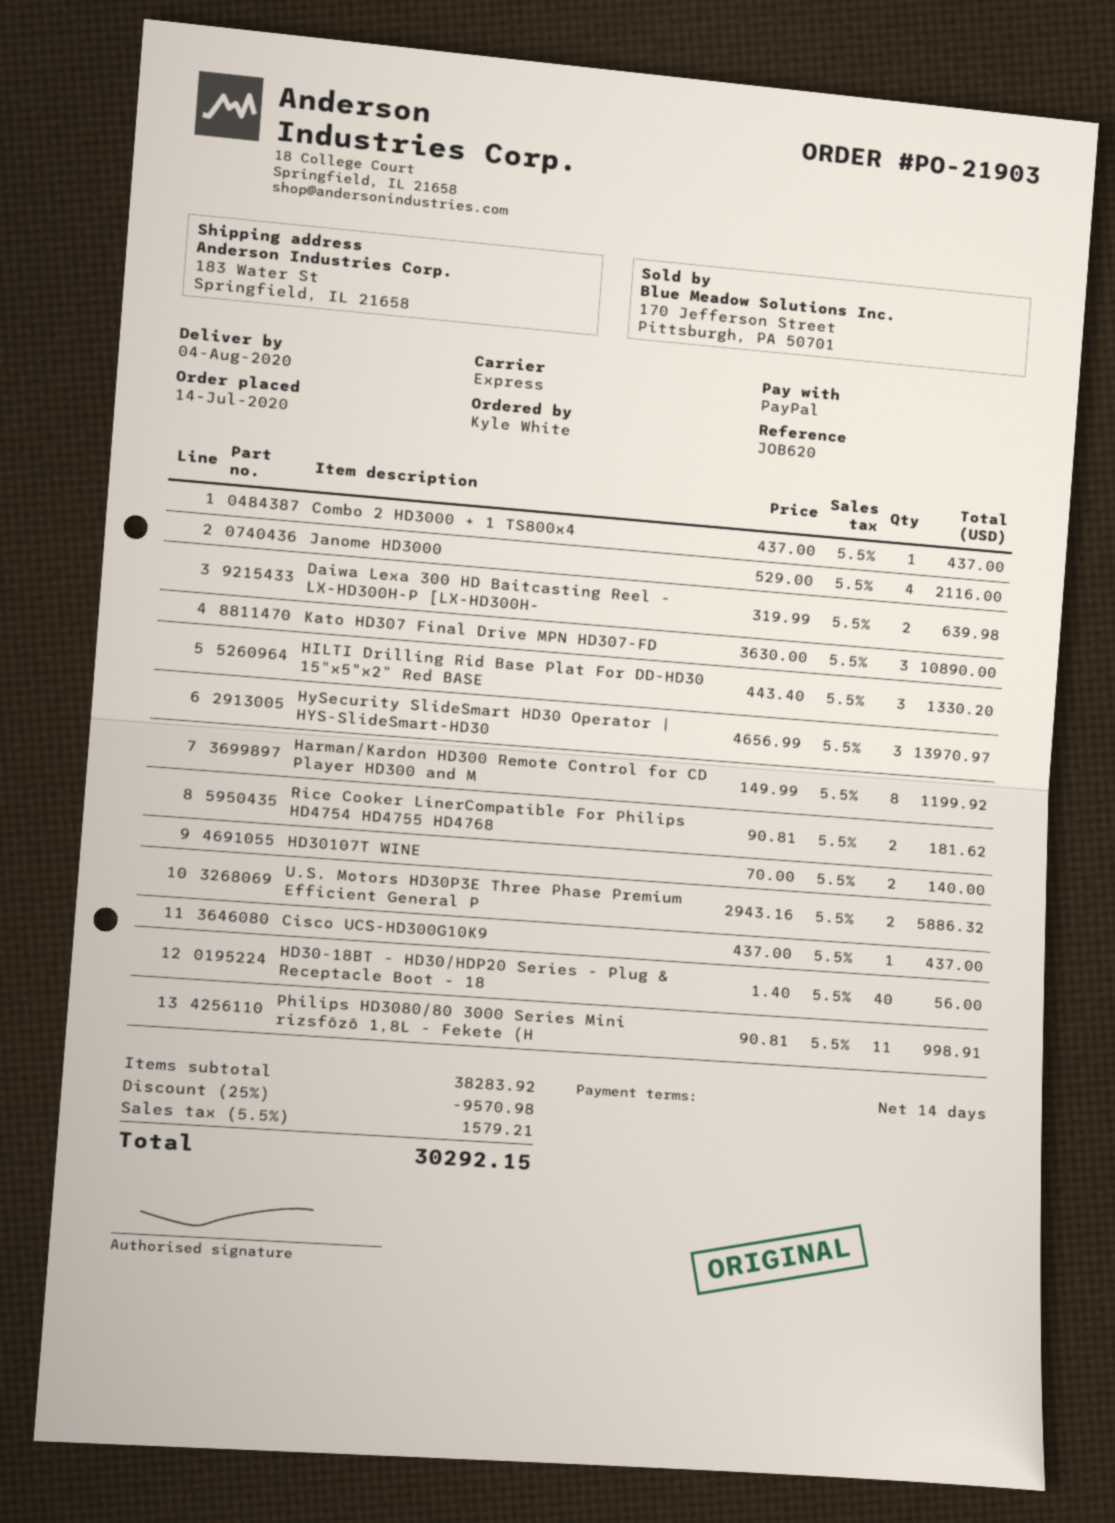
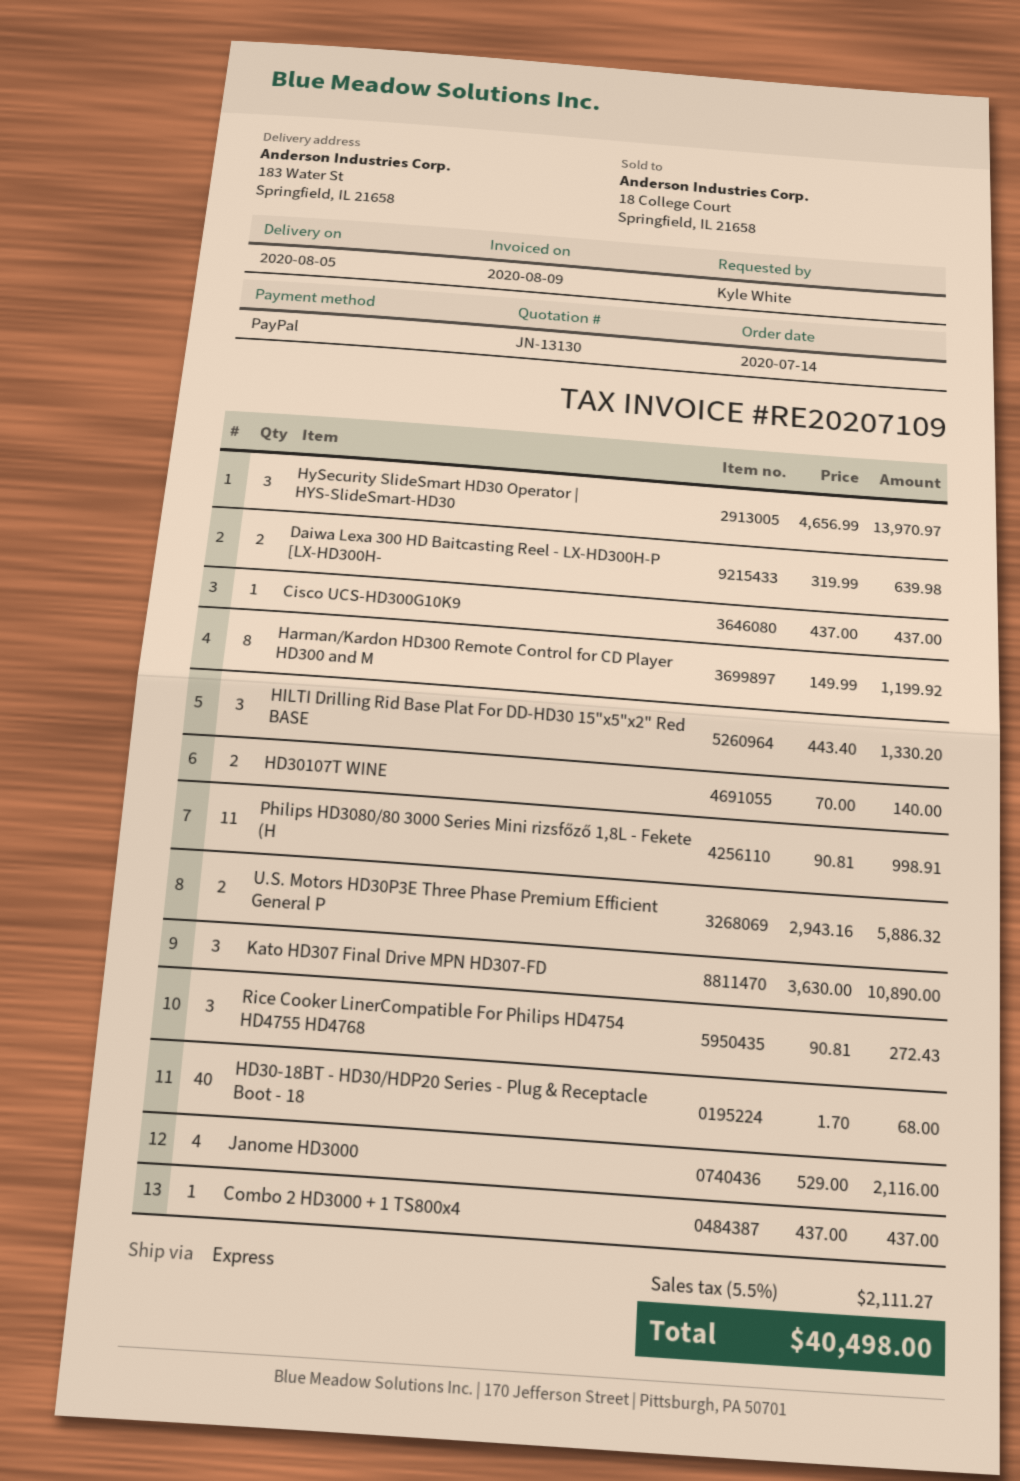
delivery date: 2020-08-04 -> 2020-08-05
Rice Cooker LinerCompatible For Philips HD4754 HD4755 HD4768: 2 x 90.81 = 181.62 -> 3 x 90.81 = 272.43
HD30-18BT - HD30/HDP20 Series - Plug & Receptacle Boot - 18: 40 x 1.40 = 56.00 -> 40 x 1.70 = 68.00
discount: 25% = 9570.98 -> none
tax: 5.5% = 1579.21 -> 5.5% = 2111.27
total: 30292.15 -> 40498.00

